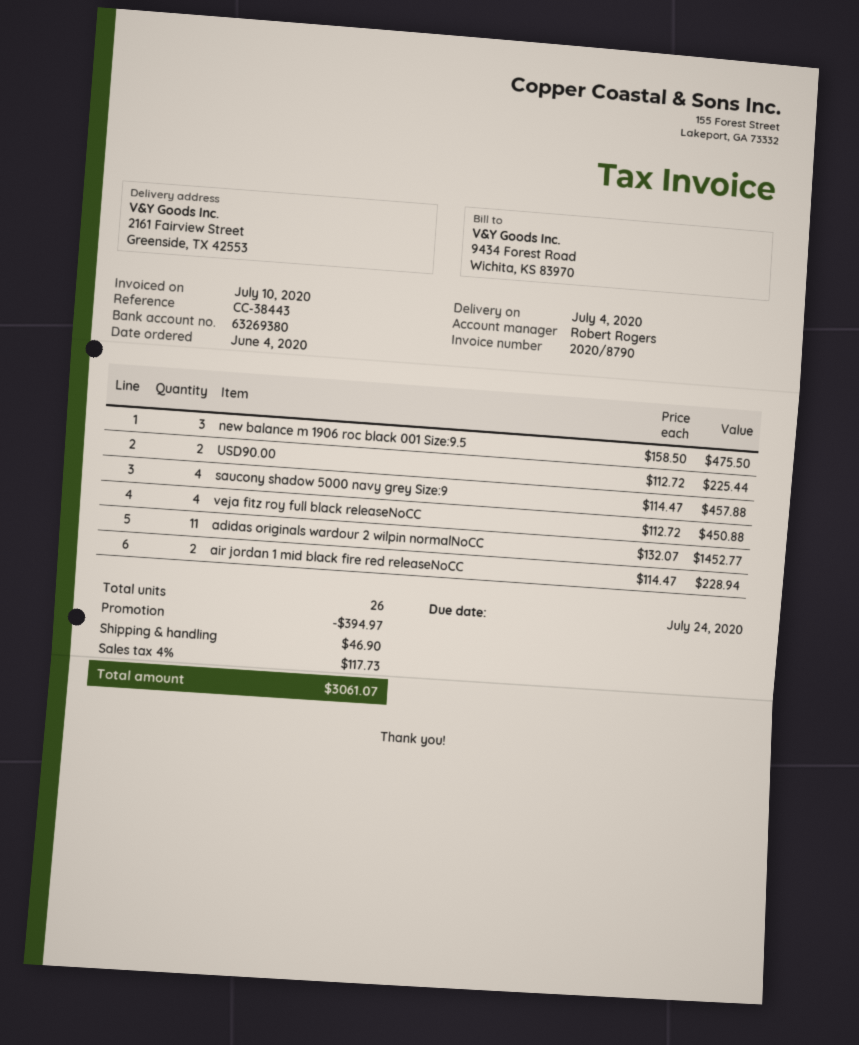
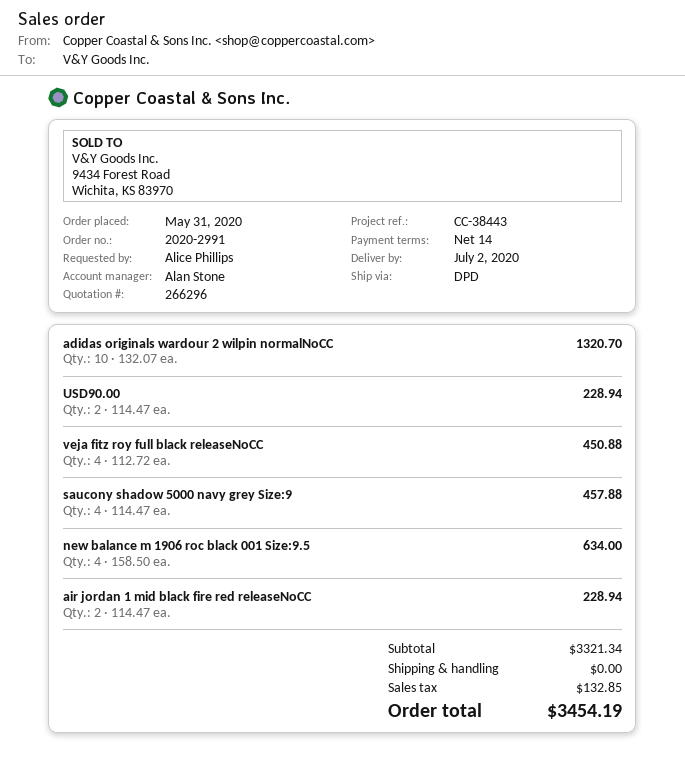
order date: 2020-06-04 -> 2020-05-31
delivery date: 2020-07-04 -> 2020-07-02
sales rep: Robert Rogers -> Alan Stone
new balance m 1906 roc black 001 Size:9.5: 3 x 158.50 = 475.50 -> 4 x 158.50 = 634.00
USD90.00: 2 x 112.72 = 225.44 -> 2 x 114.47 = 228.94
adidas originals wardour 2 wilpin normalNoCC: 11 x 132.07 = 1452.77 -> 10 x 132.07 = 1320.70
discount: 394.97 -> none
shipping: 46.90 -> 0.00
tax: 117.73 -> 132.85
total: 3061.07 -> 3454.19

